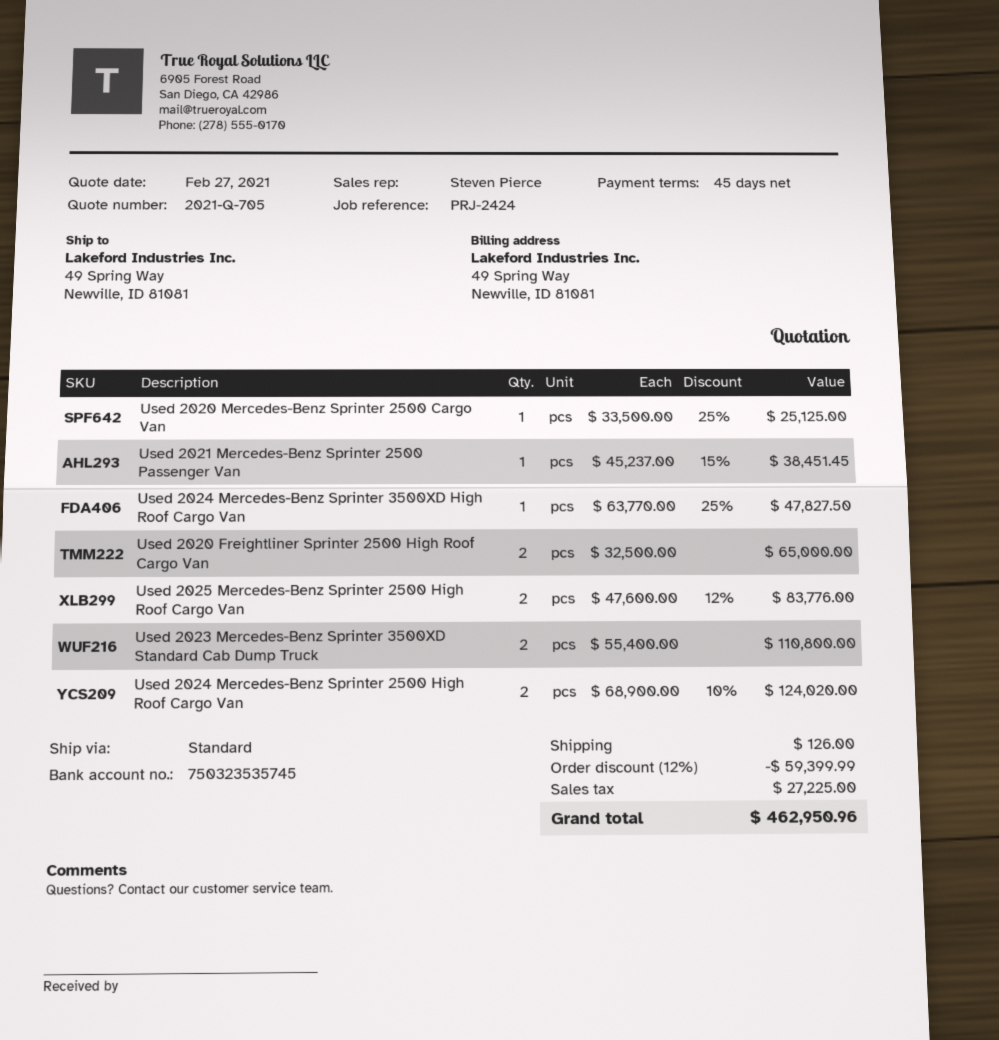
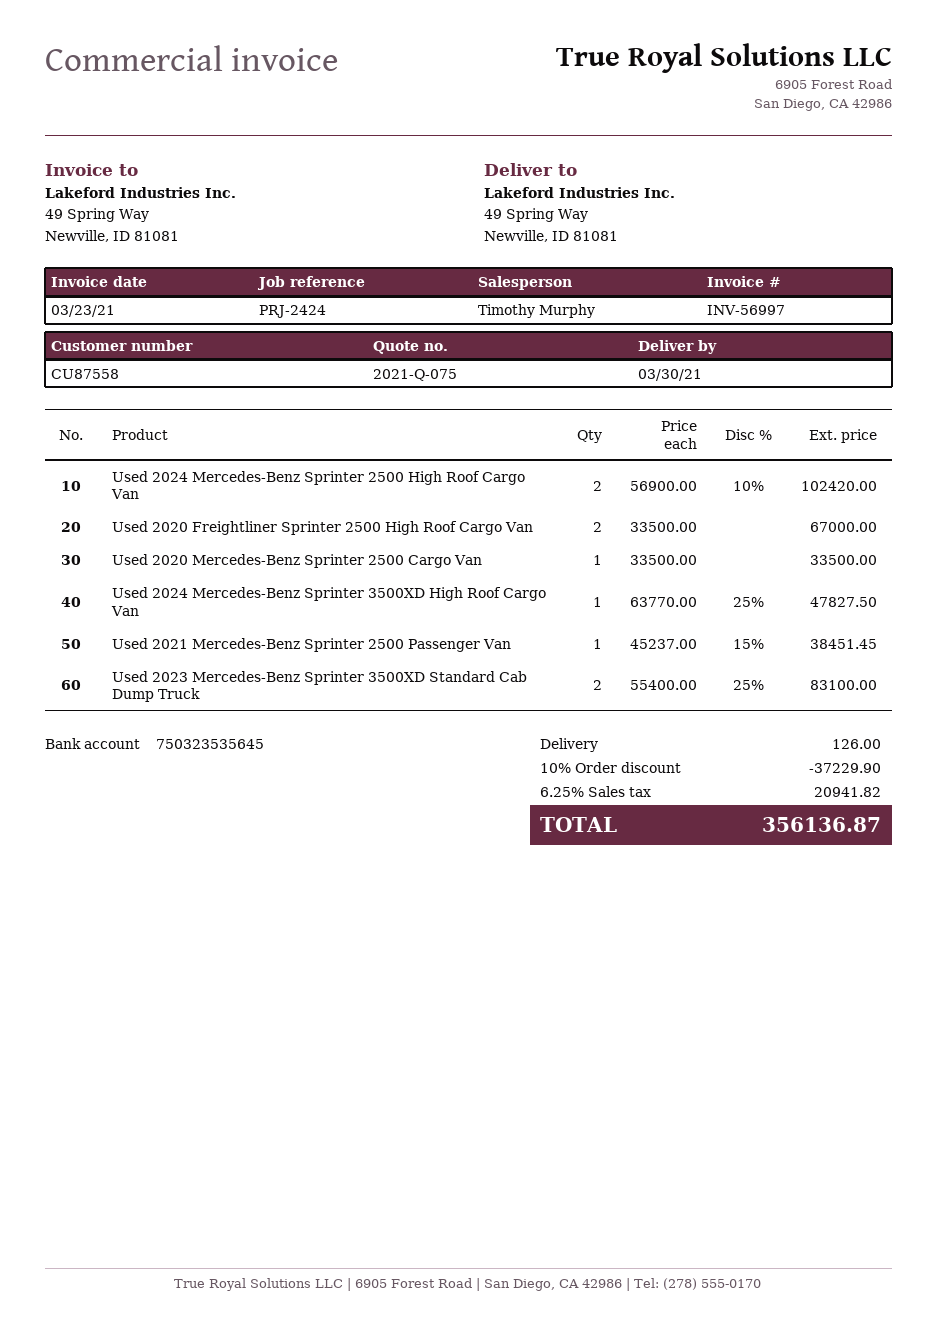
quote number: 2021-Q-705 -> 2021-Q-075
sales rep: Steven Pierce -> Timothy Murphy
bank account: 750323535745 -> 750323535645
Used 2020 Mercedes-Benz Sprinter 2500 Cargo Van: 1 x 33500.00 - 25% = 25125.00 -> 1 x 33500.00 = 33500.00
Used 2020 Freightliner Sprinter 2500 High Roof Cargo Van: 2 x 32500.00 = 65000.00 -> 2 x 33500.00 = 67000.00
Used 2025 Mercedes-Benz Sprinter 2500 High Roof Cargo Van: 2 x 47600.00 - 12% = 83776.00 -> none
Used 2023 Mercedes-Benz Sprinter 3500XD Standard Cab Dump Truck: 2 x 55400.00 = 110800.00 -> 2 x 55400.00 - 25% = 83100.00
Used 2024 Mercedes-Benz Sprinter 2500 High Roof Cargo Van: 2 x 68900.00 - 10% = 124020.00 -> 2 x 56900.00 - 10% = 102420.00
discount: 12% = 59399.99 -> 10% = 37229.90
tax: 27225.00 -> 20941.82
total: 462950.96 -> 356136.87

